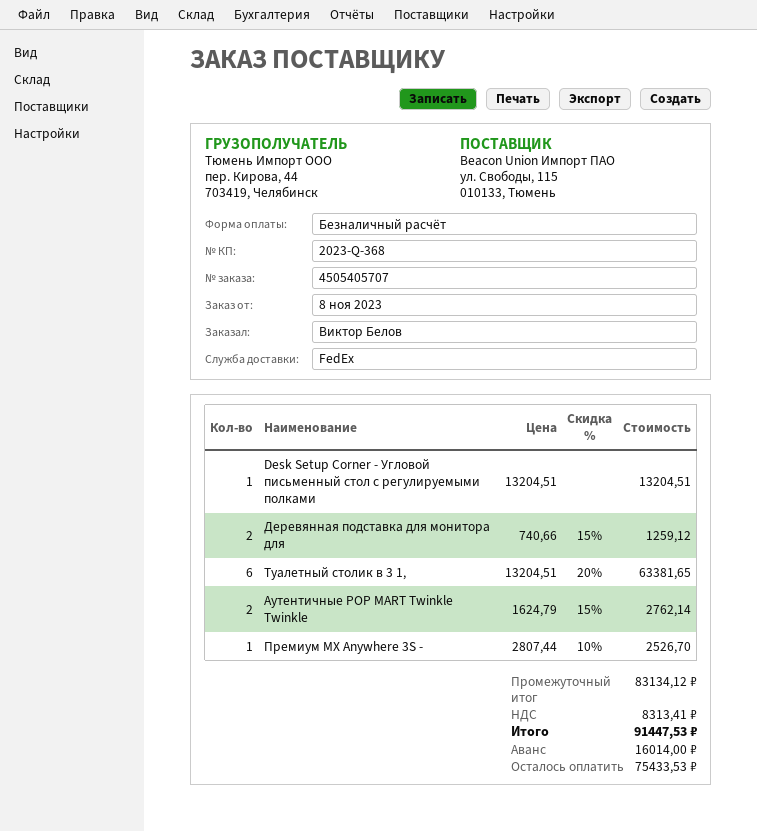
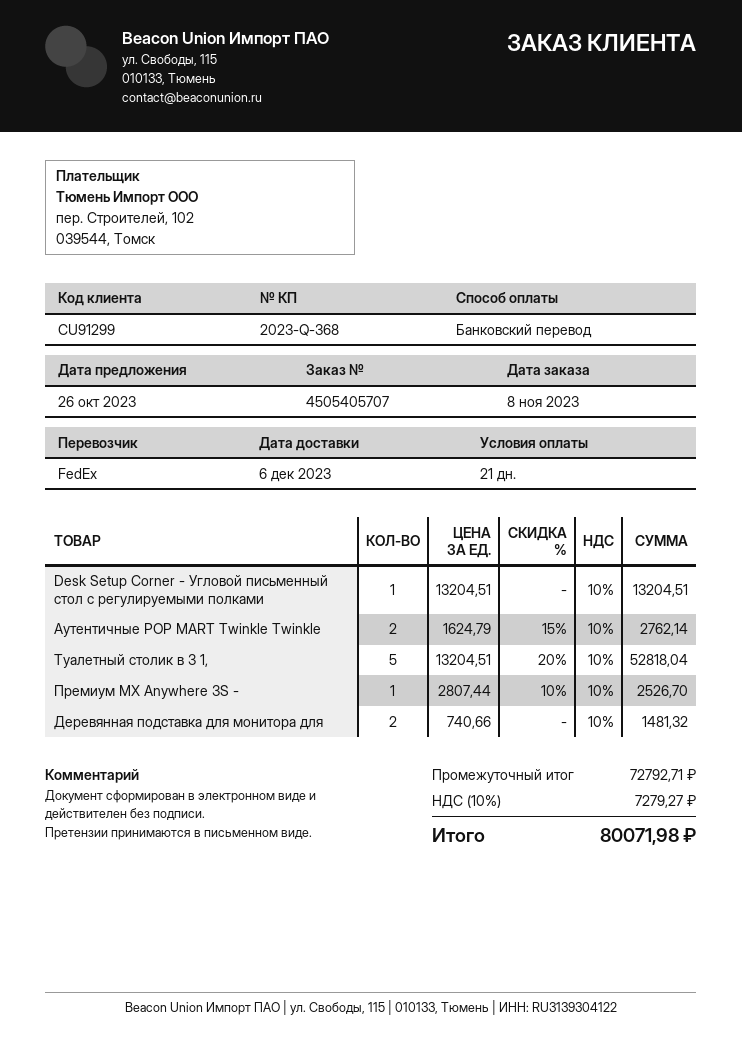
Деревянная подставка для монитора для: 2 x 740.66 - 15% = 1259.12 -> 2 x 740.66 = 1481.32
Туалетный столик в 3 1,: 6 x 13204.51 - 20% = 63381.65 -> 5 x 13204.51 - 20% = 52818.04
subtotal: 83134.12 -> 72792.71
tax: 8313.41 -> 7279.27
total: 91447.53 -> 80071.98

